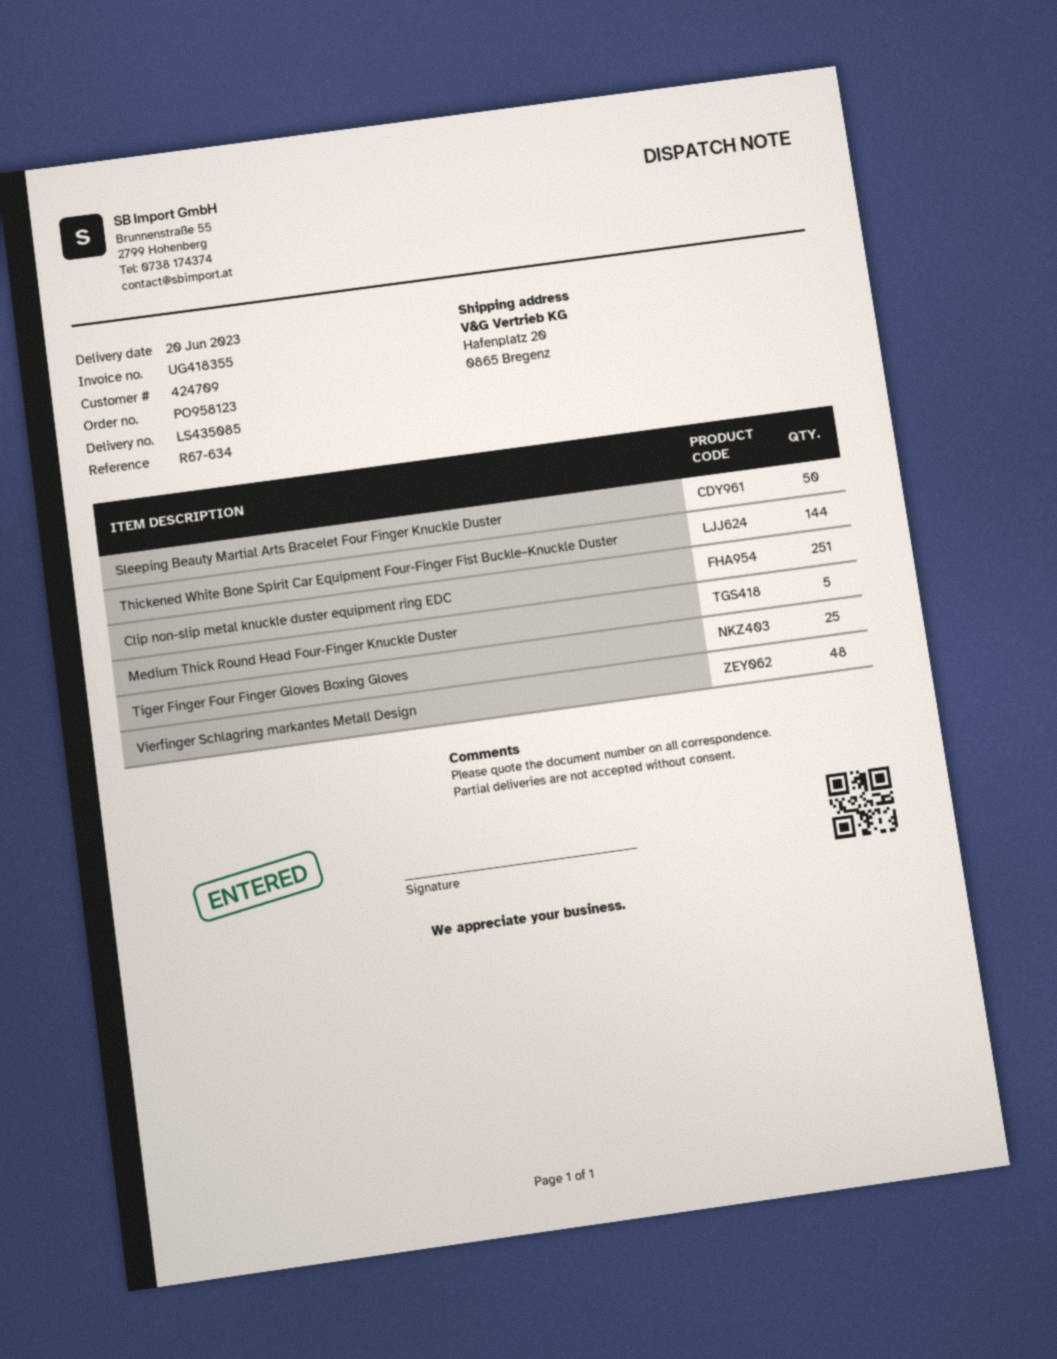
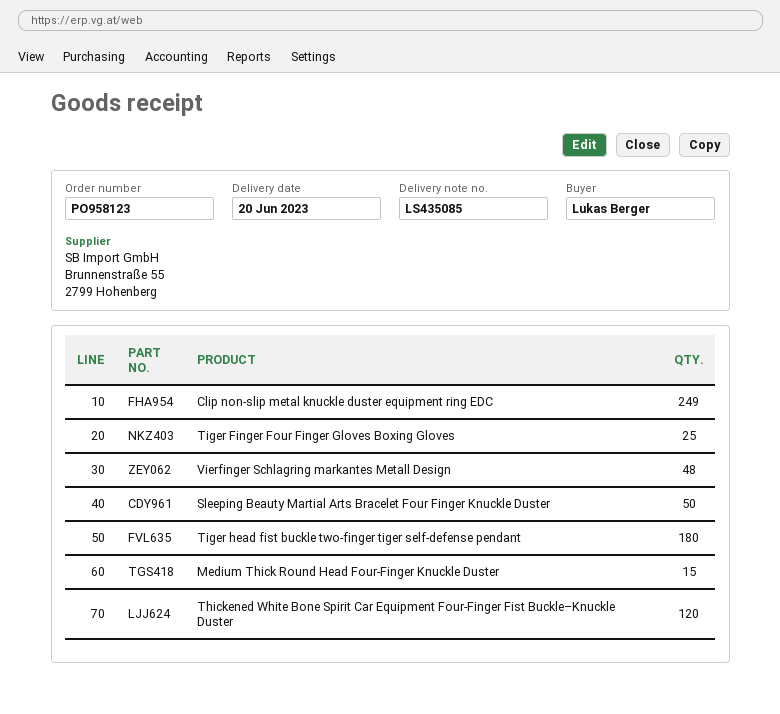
Thickened White Bone Spirit Car Equipment Four-Finger Fist Buckle–Knuckle Duster: 144 -> 120
Clip non-slip metal knuckle duster equipment ring EDC: 251 -> 249
Medium Thick Round Head Four-Finger Knuckle Duster: 5 -> 15
Tiger head fist buckle two-finger tiger self-defense pendant: none -> 180

